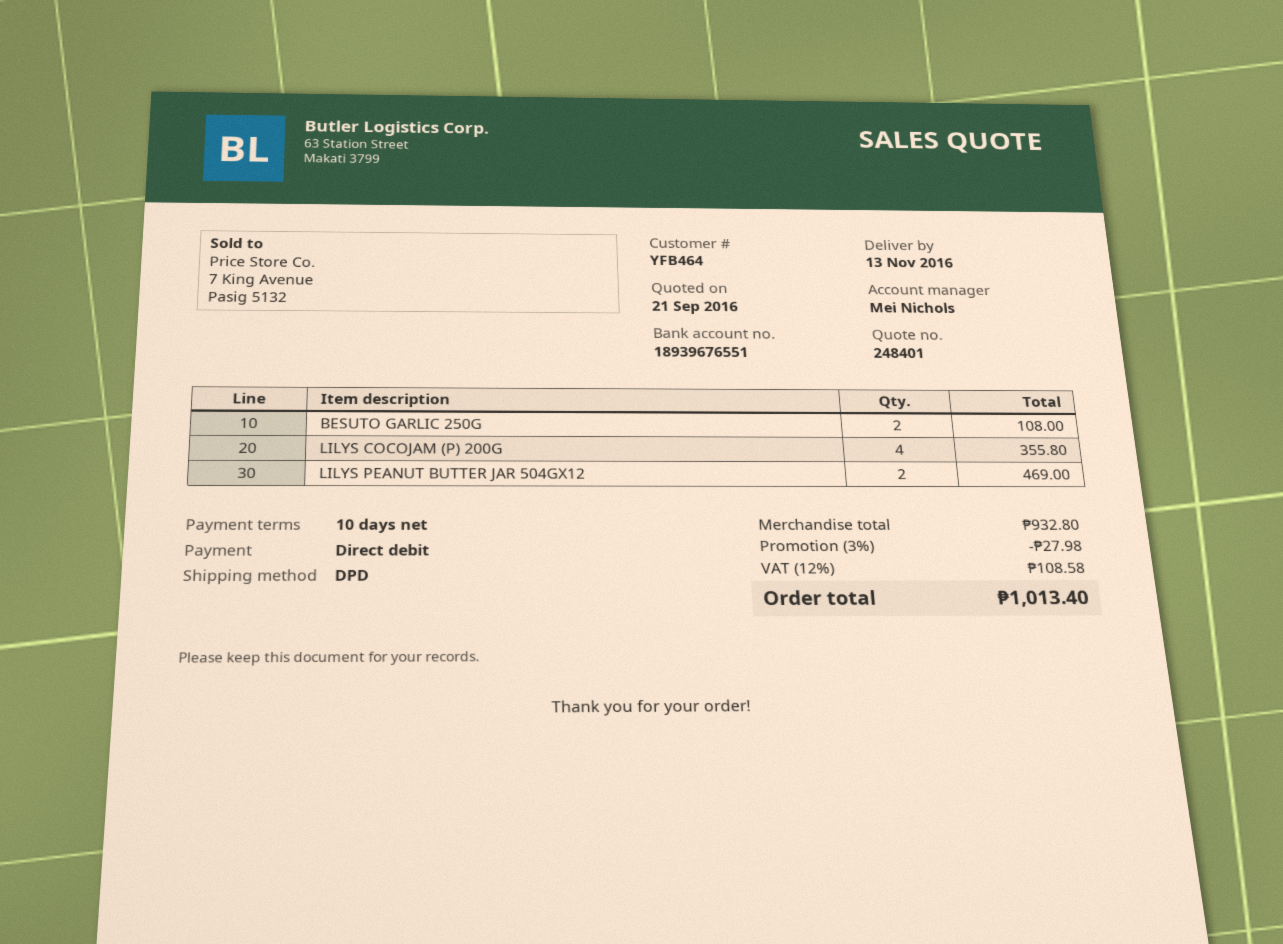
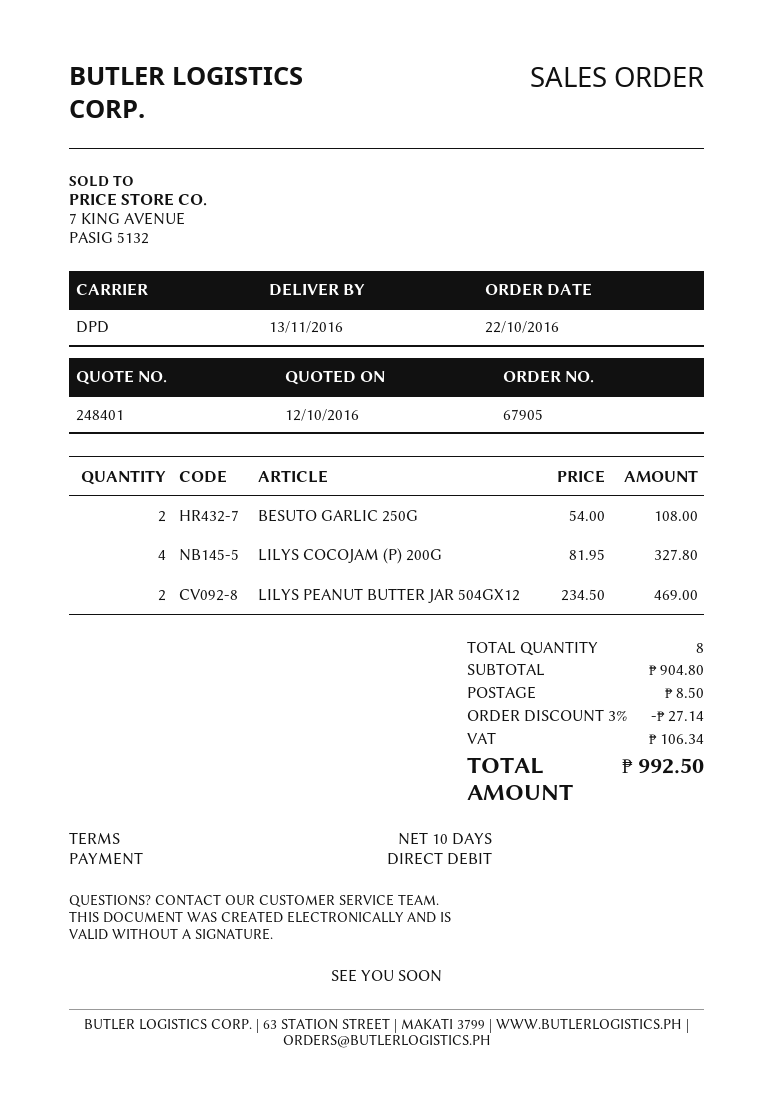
quote date: 2016-09-21 -> 2016-10-12
LILYS COCOJAM (P) 200G: 4 for 355.80 -> 4 for 327.80
subtotal: 932.80 -> 904.80
discount: 3% = 27.98 -> 3% = 27.14
shipping: none -> 8.50
tax: 108.58 -> 106.34
total: 1013.40 -> 992.50

